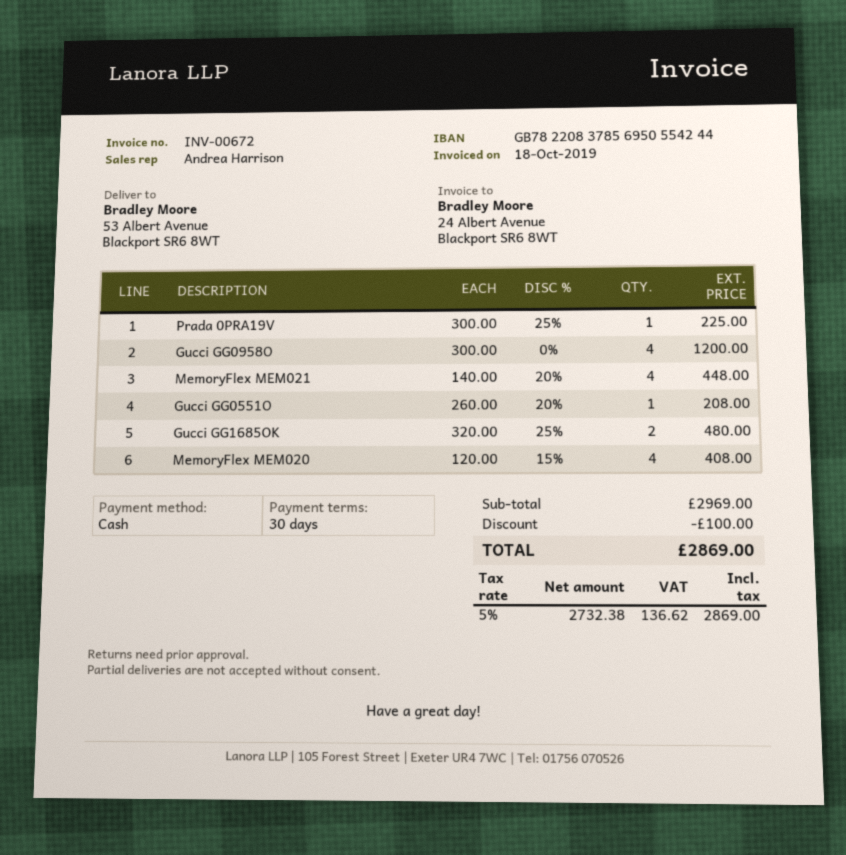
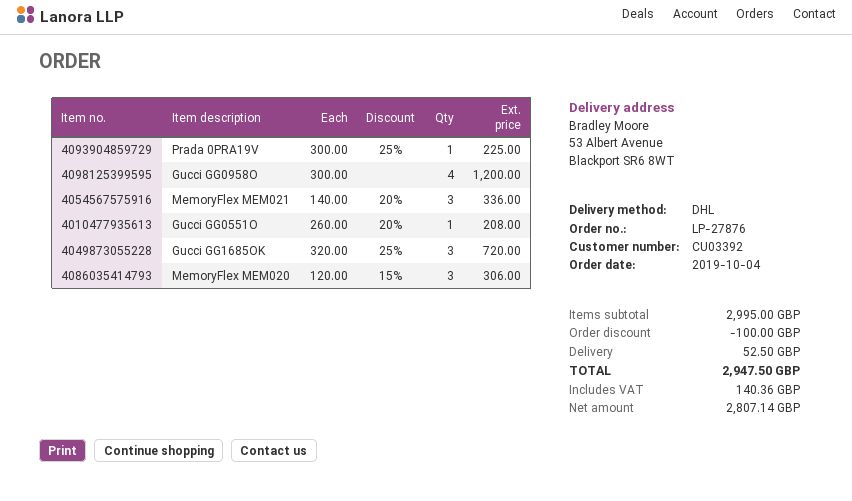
MemoryFlex MEM021: 4 x 140.00 - 20% = 448.00 -> 3 x 140.00 - 20% = 336.00
Gucci GG1685OK: 2 x 320.00 - 25% = 480.00 -> 3 x 320.00 - 25% = 720.00
MemoryFlex MEM020: 4 x 120.00 - 15% = 408.00 -> 3 x 120.00 - 15% = 306.00
subtotal: 2969.00 -> 2995.00
shipping: none -> 52.50
net: 2732.38 -> 2807.14
tax: 136.62 -> 140.36
total: 2869.00 -> 2947.50

